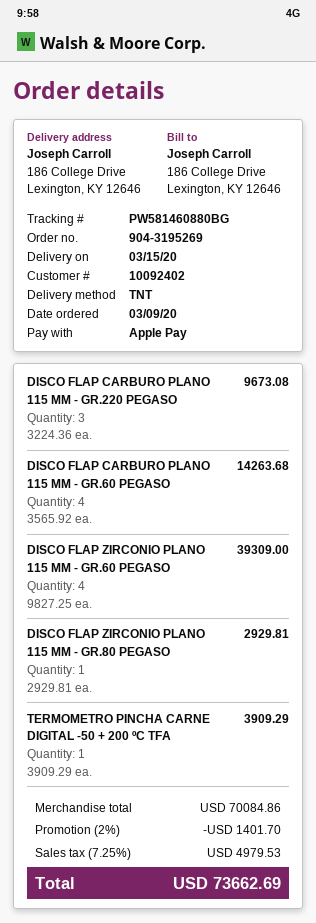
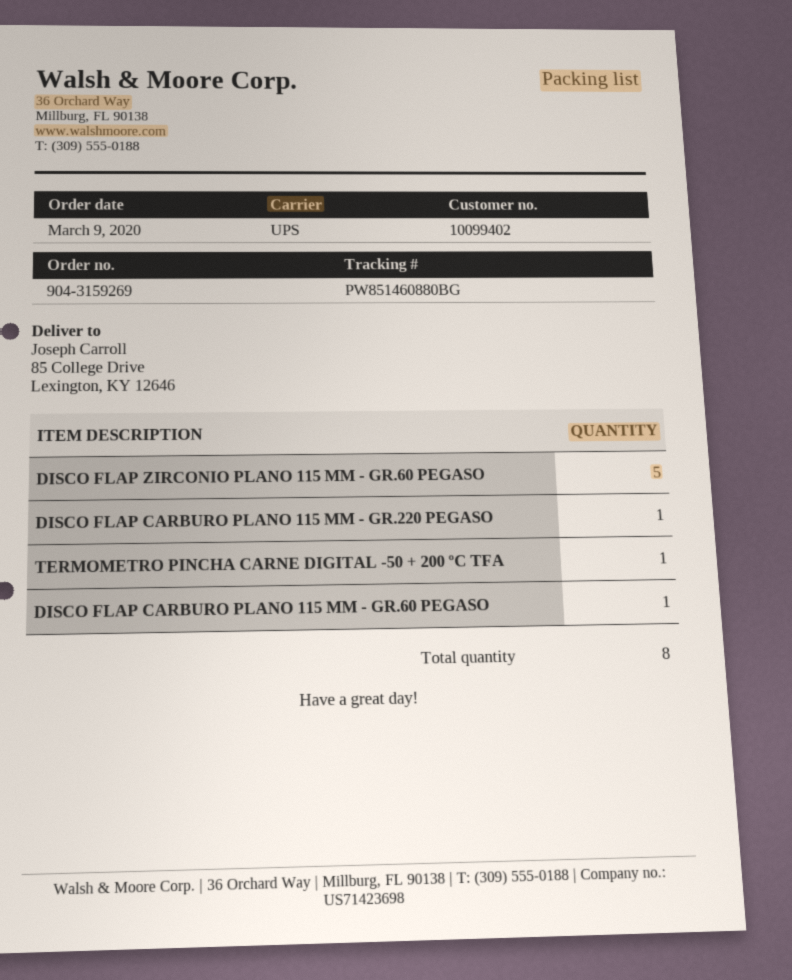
order number: 904-3195269 -> 904-3159269
customer number: 10092402 -> 10099402
shipping method: TNT -> UPS
tracking number: PW581460880BG -> PW851460880BG
ship to: 186 College Drive, Lexington, KY 12646 -> 85 College Drive, Lexington, KY 12646
DISCO FLAP CARBURO PLANO 115 MM - GR.220 PEGASO: 3 -> 1
DISCO FLAP CARBURO PLANO 115 MM - GR.60 PEGASO: 4 -> 1
DISCO FLAP ZIRCONIO PLANO 115 MM - GR.60 PEGASO: 4 -> 5
DISCO FLAP ZIRCONIO PLANO 115 MM - GR.80 PEGASO: 1 -> none

